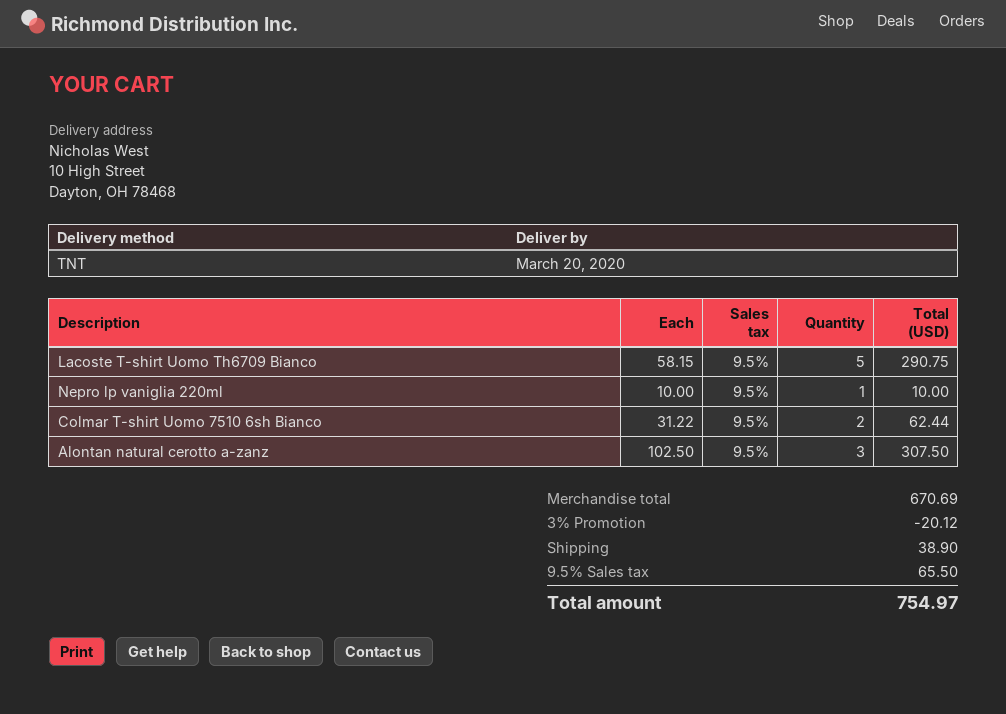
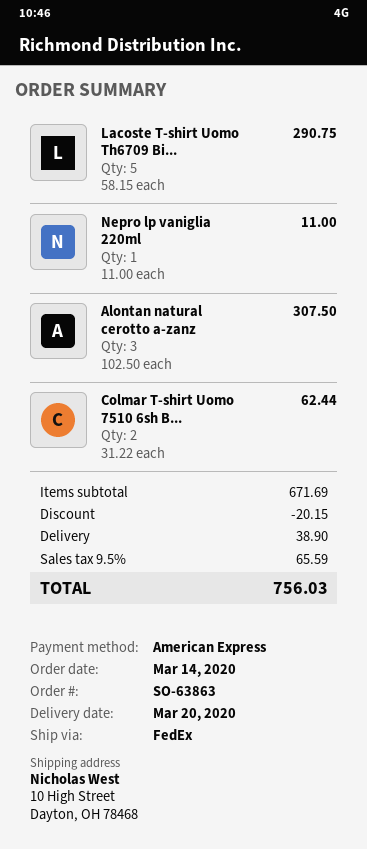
shipping method: TNT -> FedEx
Nepro lp vaniglia 220ml: 1 x 10.00 = 10.00 -> 1 x 11.00 = 11.00
subtotal: 670.69 -> 671.69
discount: 20.12 -> 20.15
tax: 9.5% = 65.50 -> 9.5% = 65.59
total: 754.97 -> 756.03

